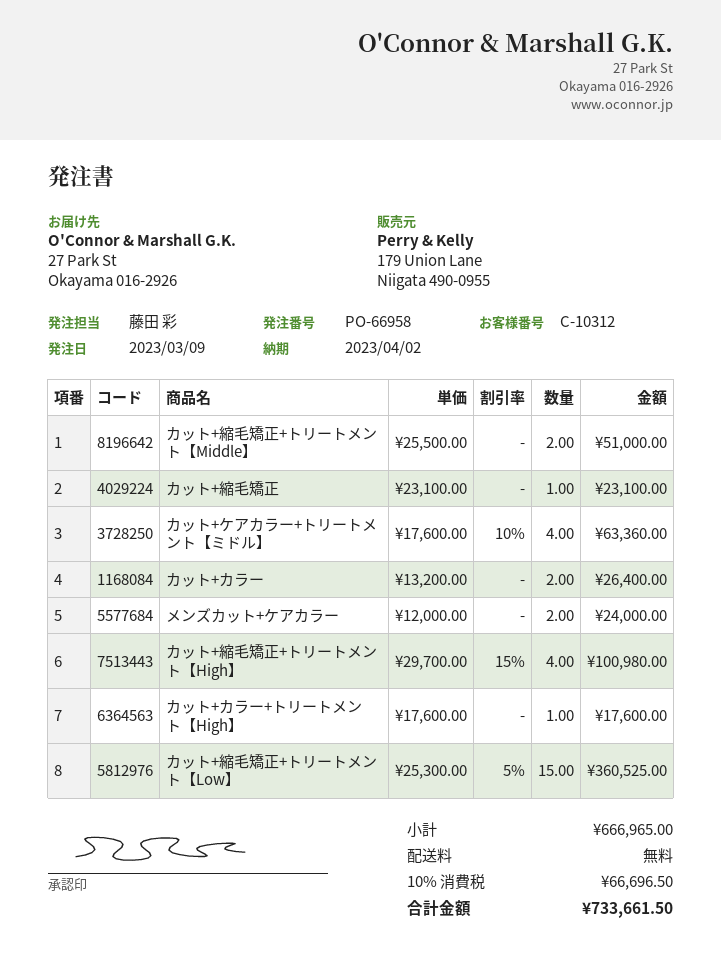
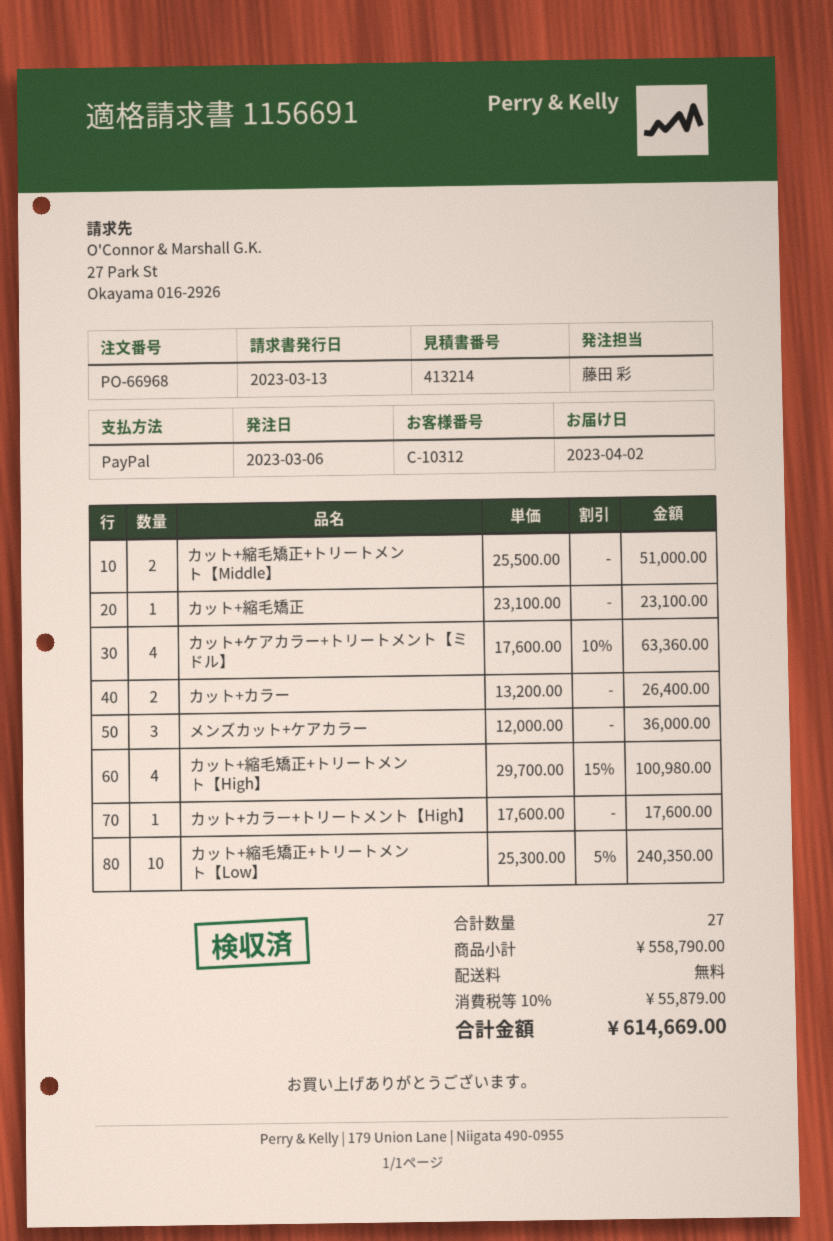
order number: PO-66958 -> PO-66968
order date: 2023-03-09 -> 2023-03-06
メンズカット+ケアカラー: 2 x 12000.00 = 24000.00 -> 3 x 12000.00 = 36000.00
カット+縮毛矯正+トリートメント【Low】: 15 x 25300.00 - 5% = 360525.00 -> 10 x 25300.00 - 5% = 240350.00
subtotal: 666965.00 -> 558790.00
tax: 10% = 66696.50 -> 10% = 55879.00
total: 733661.50 -> 614669.00

